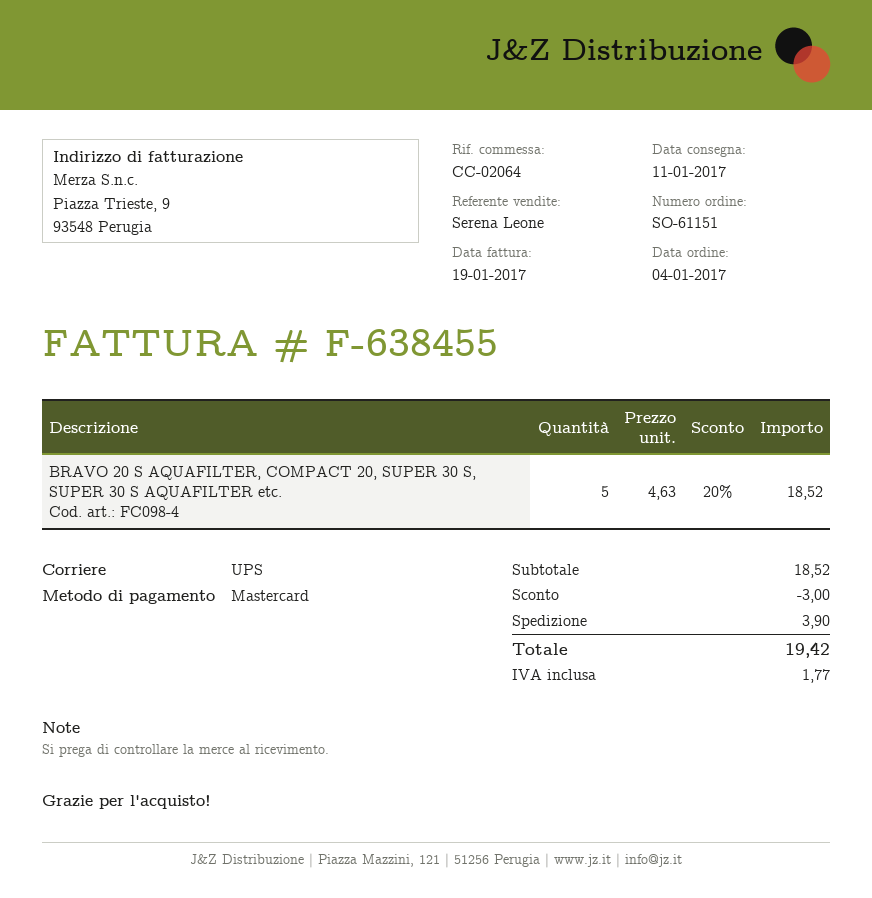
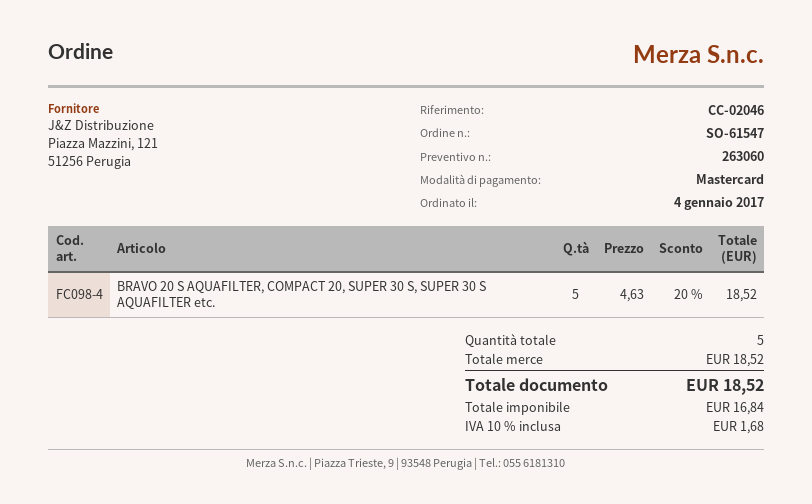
order number: SO-61151 -> SO-61547
reference: CC-02064 -> CC-02046
discount: 3.00 -> none
shipping: 3.90 -> none
tax: 1.77 -> 1.68
total: 19.42 -> 18.52

